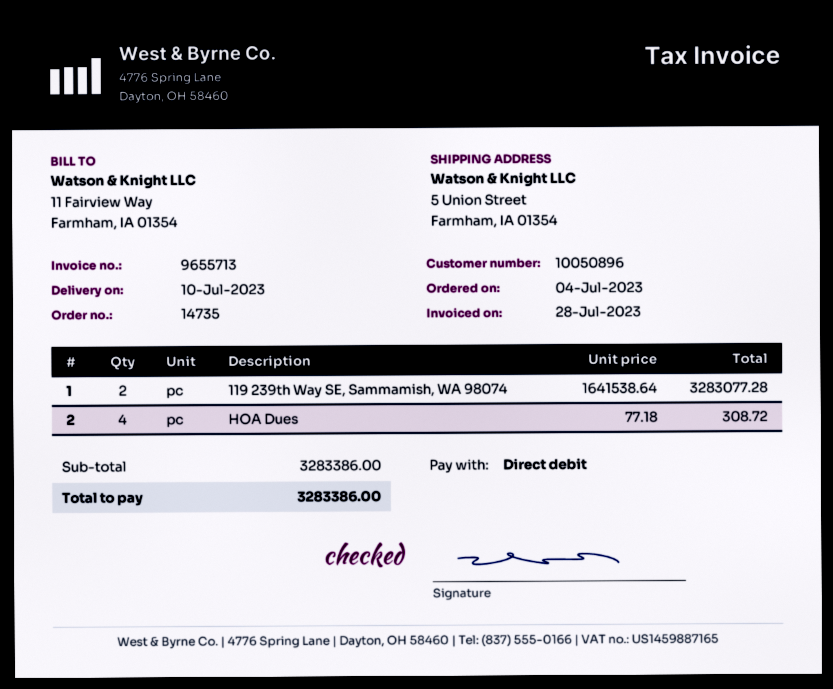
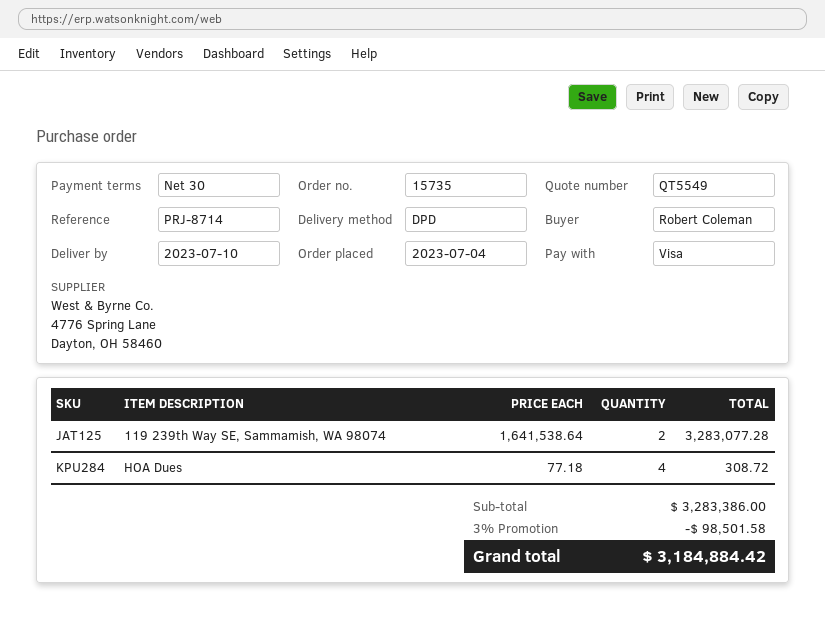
order number: 14735 -> 15735
payment method: direct debit -> Visa
discount: none -> 3% = 98501.58
total: 3283386.00 -> 3184884.42

